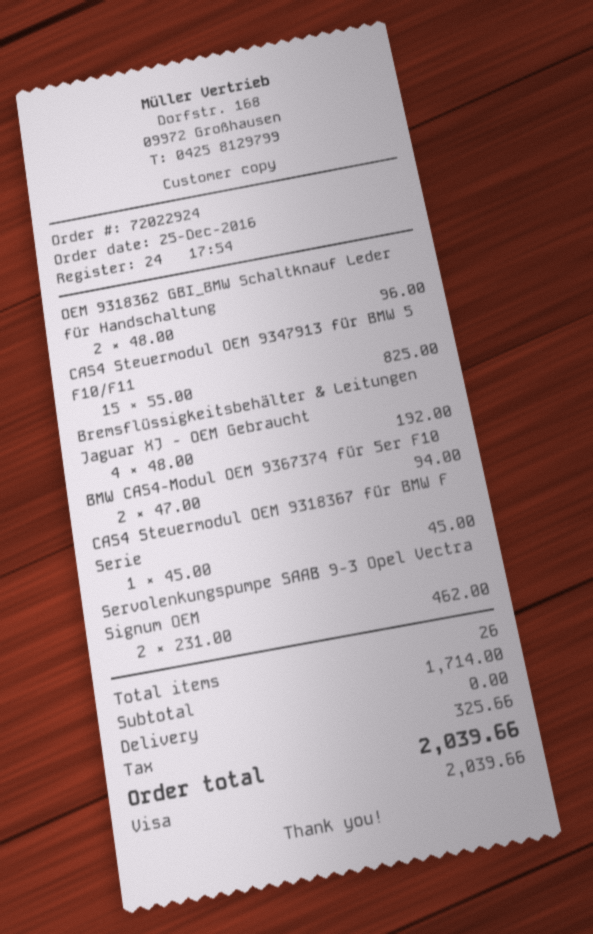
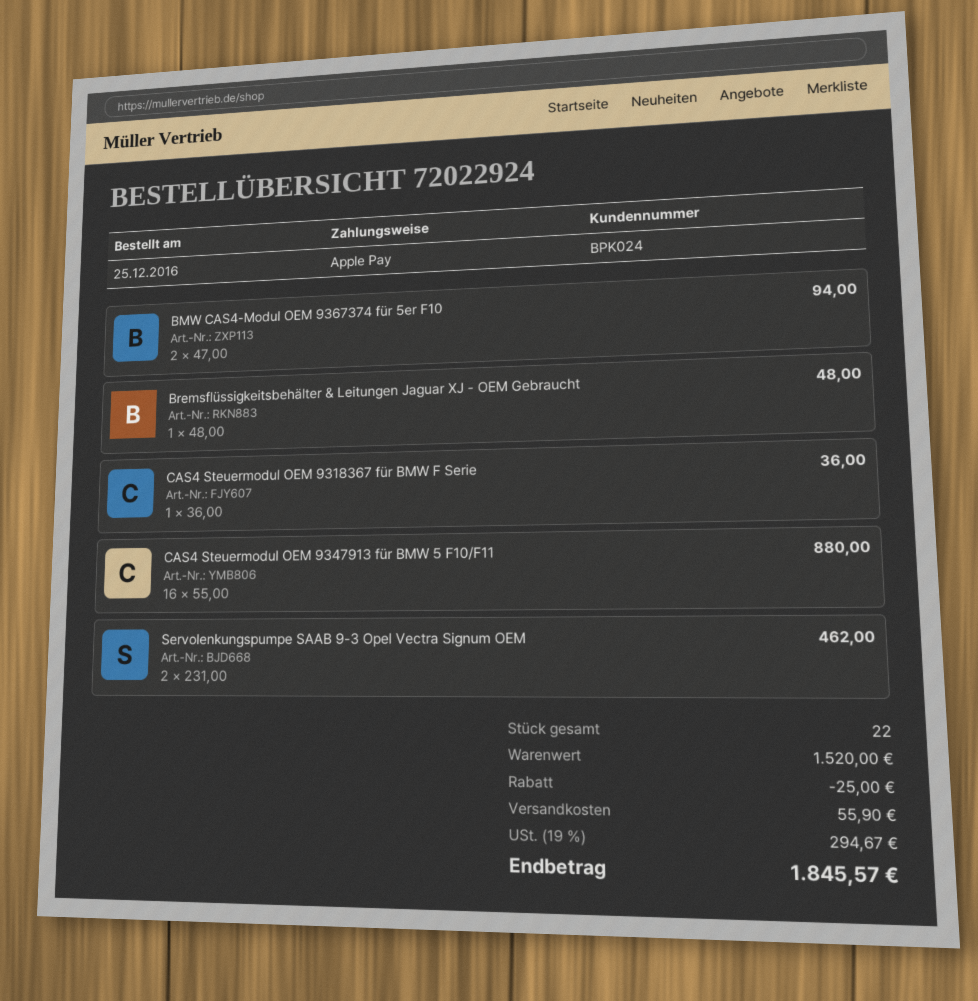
payment method: Visa -> Apple Pay
OEM 9318362 GBI_BMW Schaltknauf Leder für Handschaltung: 2 x 48.00 = 96.00 -> none
CAS4 Steuermodul OEM 9347913 für BMW 5 F10/F11: 15 x 55.00 = 825.00 -> 16 x 55.00 = 880.00
Bremsflüssigkeitsbehälter & Leitungen Jaguar XJ - OEM Gebraucht: 4 x 48.00 = 192.00 -> 1 x 48.00 = 48.00
CAS4 Steuermodul OEM 9318367 für BMW F Serie: 1 x 45.00 = 45.00 -> 1 x 36.00 = 36.00
total quantity: 26 -> 22
subtotal: 1714.00 -> 1520.00
discount: none -> 25.00
shipping: 0.00 -> 55.90
tax: 325.66 -> 294.67
total: 2039.66 -> 1845.57

